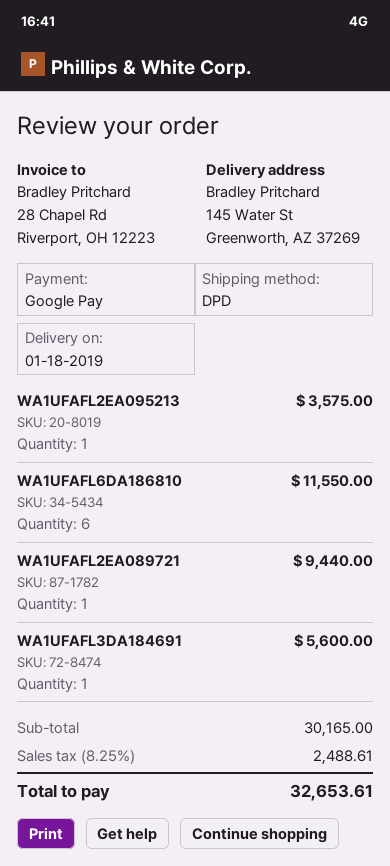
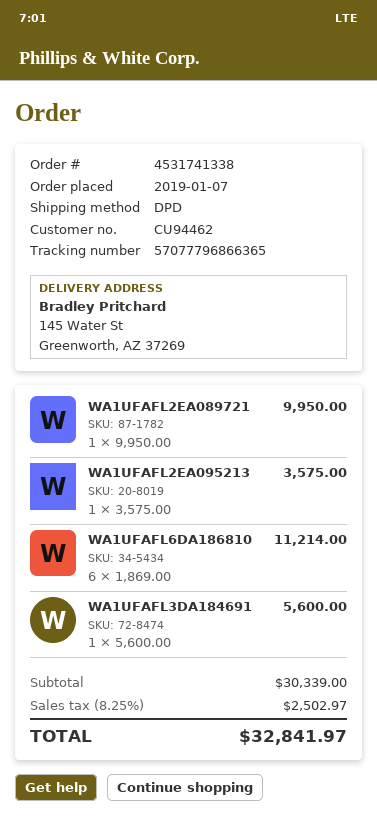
WA1UFAFL6DA186810: 6 for 11550.00 -> 6 for 11214.00
WA1UFAFL2EA089721: 1 for 9440.00 -> 1 for 9950.00
subtotal: 30165.00 -> 30339.00
tax: 8.25% = 2488.61 -> 8.25% = 2502.97
total: 32653.61 -> 32841.97

